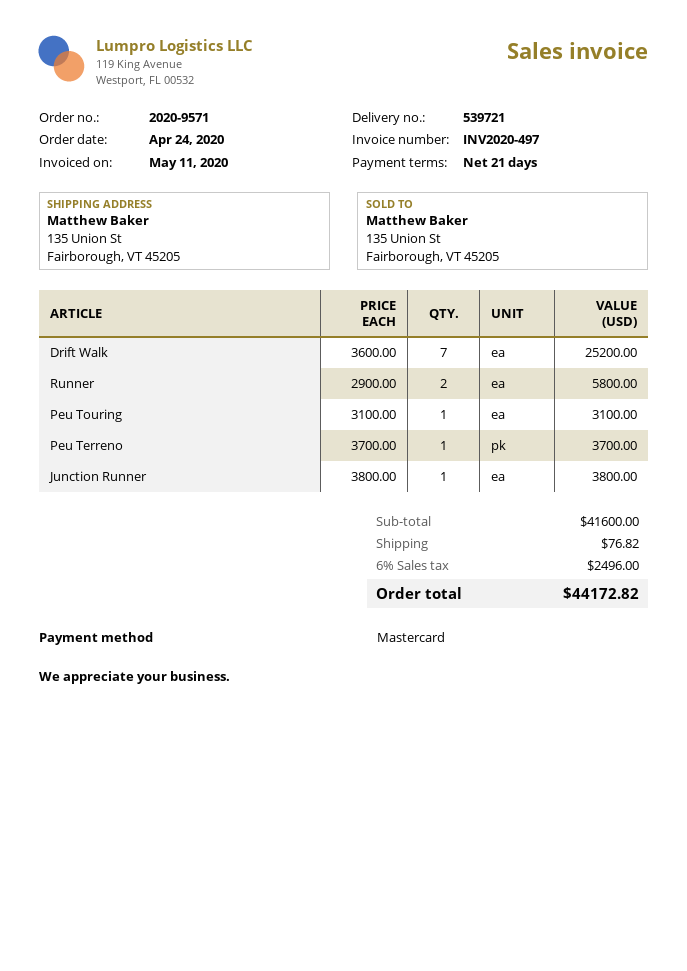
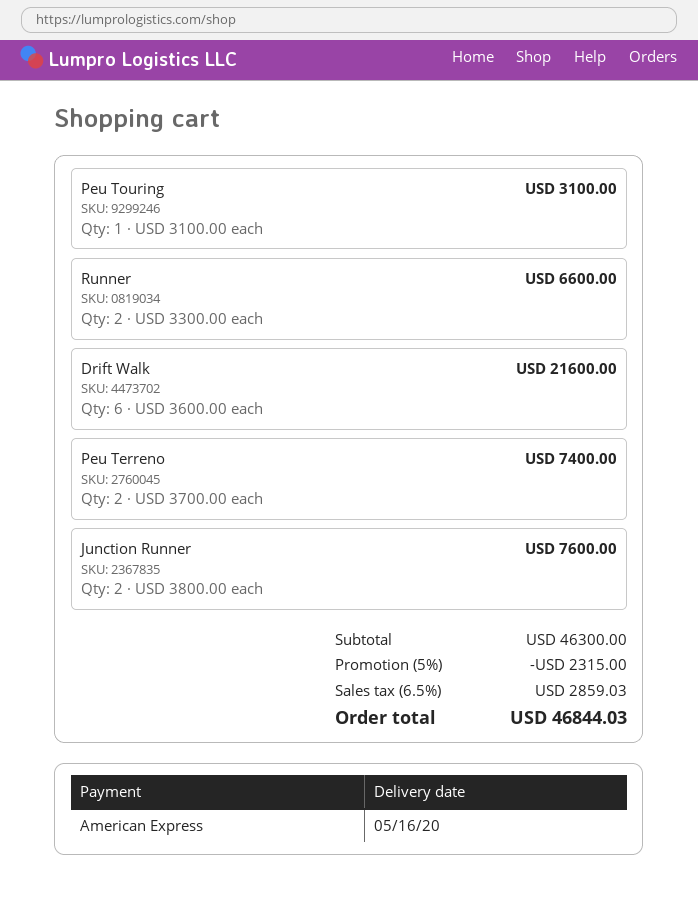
payment method: Mastercard -> American Express
Drift Walk: 7 x 3600.00 = 25200.00 -> 6 x 3600.00 = 21600.00
Runner: 2 x 2900.00 = 5800.00 -> 2 x 3300.00 = 6600.00
Peu Terreno: 1 x 3700.00 = 3700.00 -> 2 x 3700.00 = 7400.00
Junction Runner: 1 x 3800.00 = 3800.00 -> 2 x 3800.00 = 7600.00
subtotal: 41600.00 -> 46300.00
discount: none -> 5% = 2315.00
shipping: 76.82 -> none
tax: 6% = 2496.00 -> 6.5% = 2859.03
total: 44172.82 -> 46844.03

